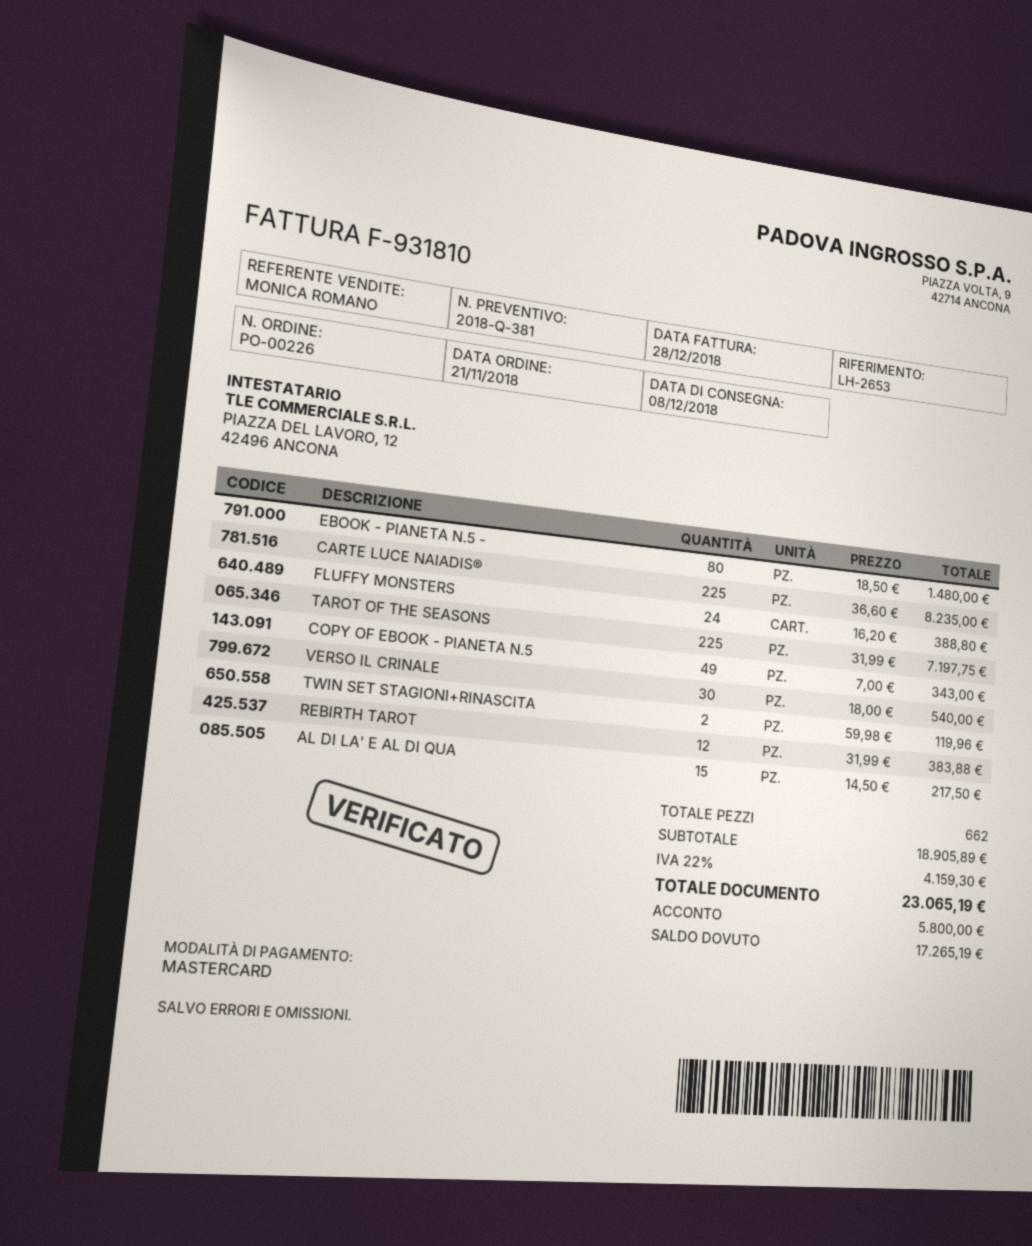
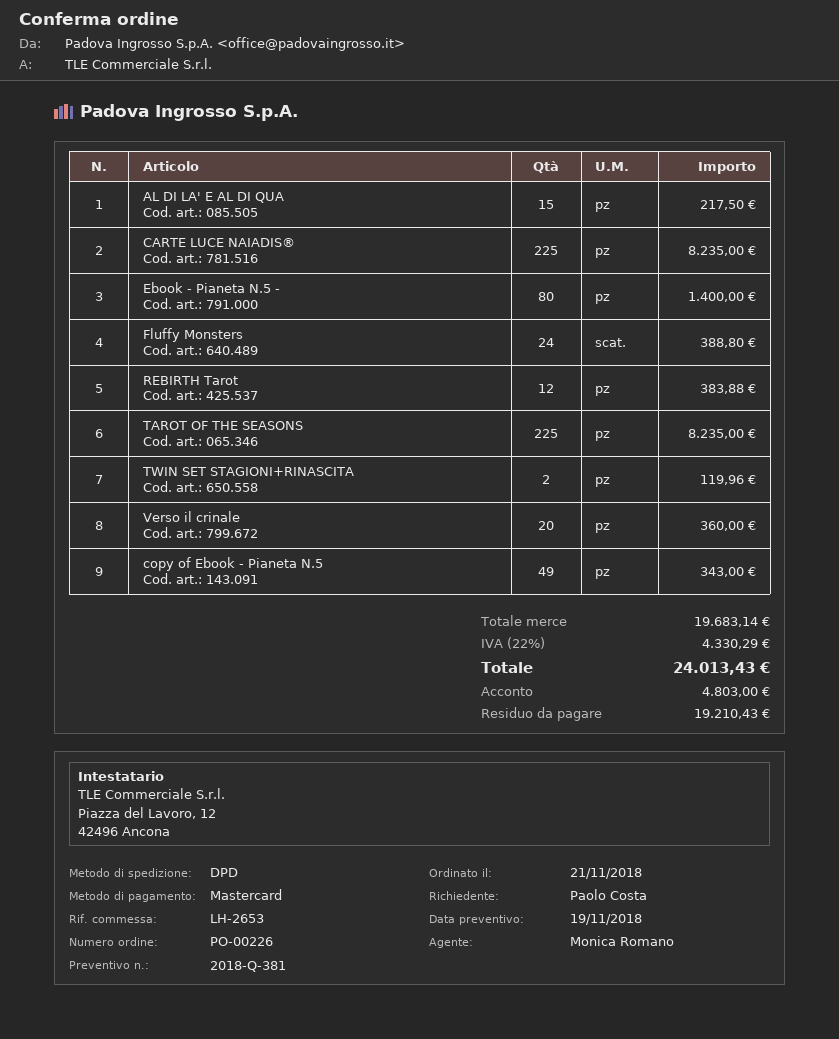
EBOOK - PIANETA N.5 -: 80 for 1480.00 -> 80 for 1400.00
TAROT OF THE SEASONS: 225 for 7197.75 -> 225 for 8235.00
VERSO IL CRINALE: 30 for 540.00 -> 20 for 360.00
subtotal: 18905.89 -> 19683.14
tax: 22% = 4159.30 -> 22% = 4330.29
total: 23065.19 -> 24013.43
deposit: 5800.00 -> 4803.00
balance: 17265.19 -> 19210.43

